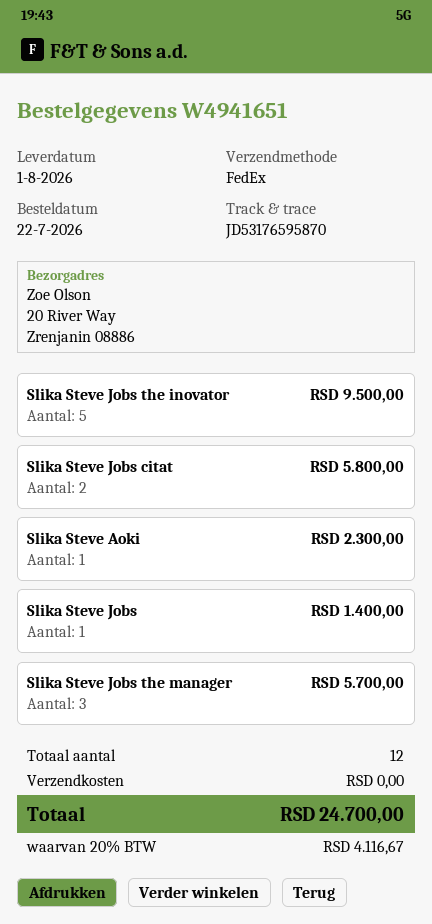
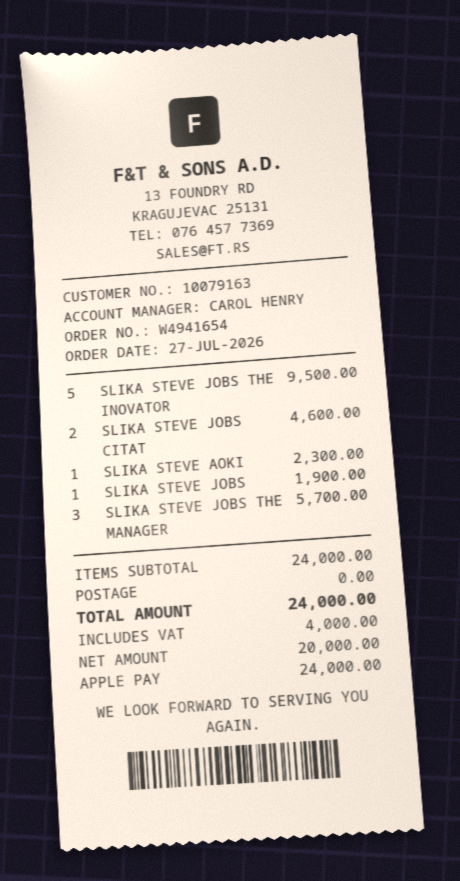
order number: W4941651 -> W4941654
order date: 2026-07-22 -> 2026-07-27
Slika Steve Jobs citat: 2 for 5800.00 -> 2 for 4600.00
Slika Steve Jobs: 1 for 1400.00 -> 1 for 1900.00
tax: 4116.67 -> 4000.00
total: 24700.00 -> 24000.00

